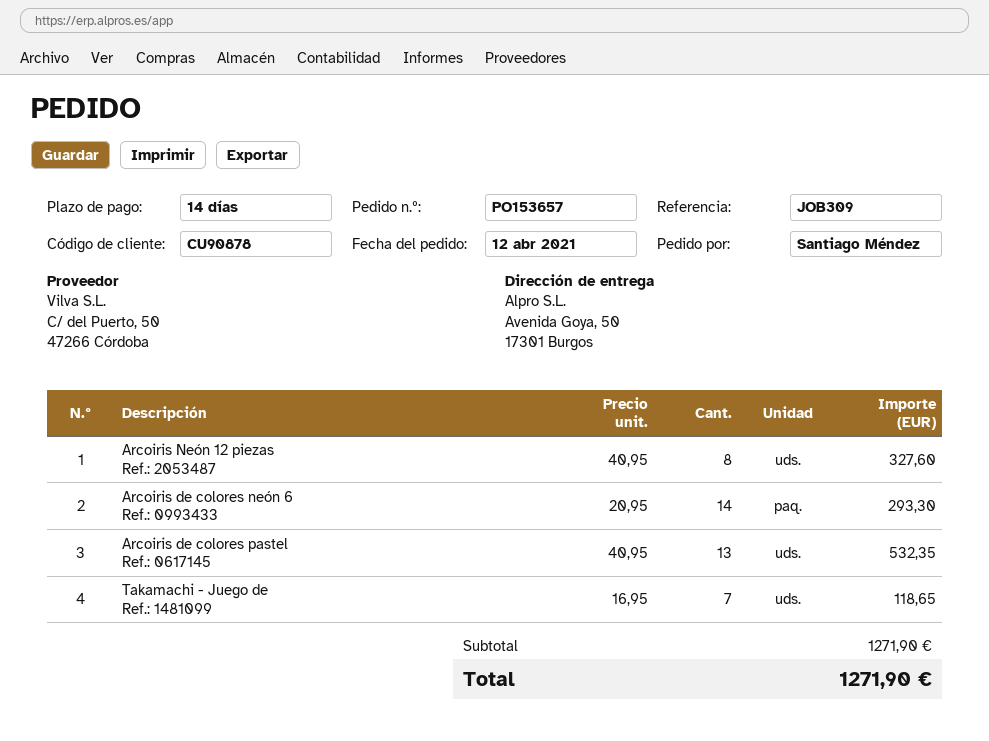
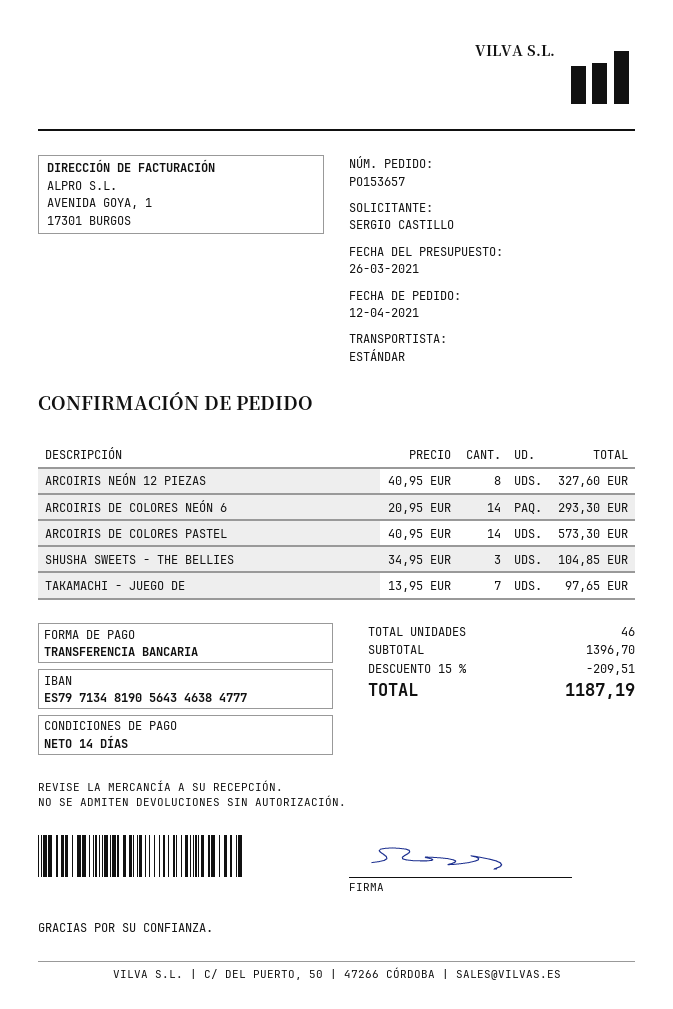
ordered by: Santiago Méndez -> SERGIO CASTILLO
Arcoiris de colores pastel: 13 x 40.95 = 532.35 -> 14 x 40.95 = 573.30
Takamachi - Juego de: 7 x 16.95 = 118.65 -> 7 x 13.95 = 97.65
SHUSHA SWEETS - THE BELLIES: none -> 3 x 34.95 = 104.85
subtotal: 1271.90 -> 1396.70
discount: none -> 15% = 209.51
total: 1271.90 -> 1187.19

